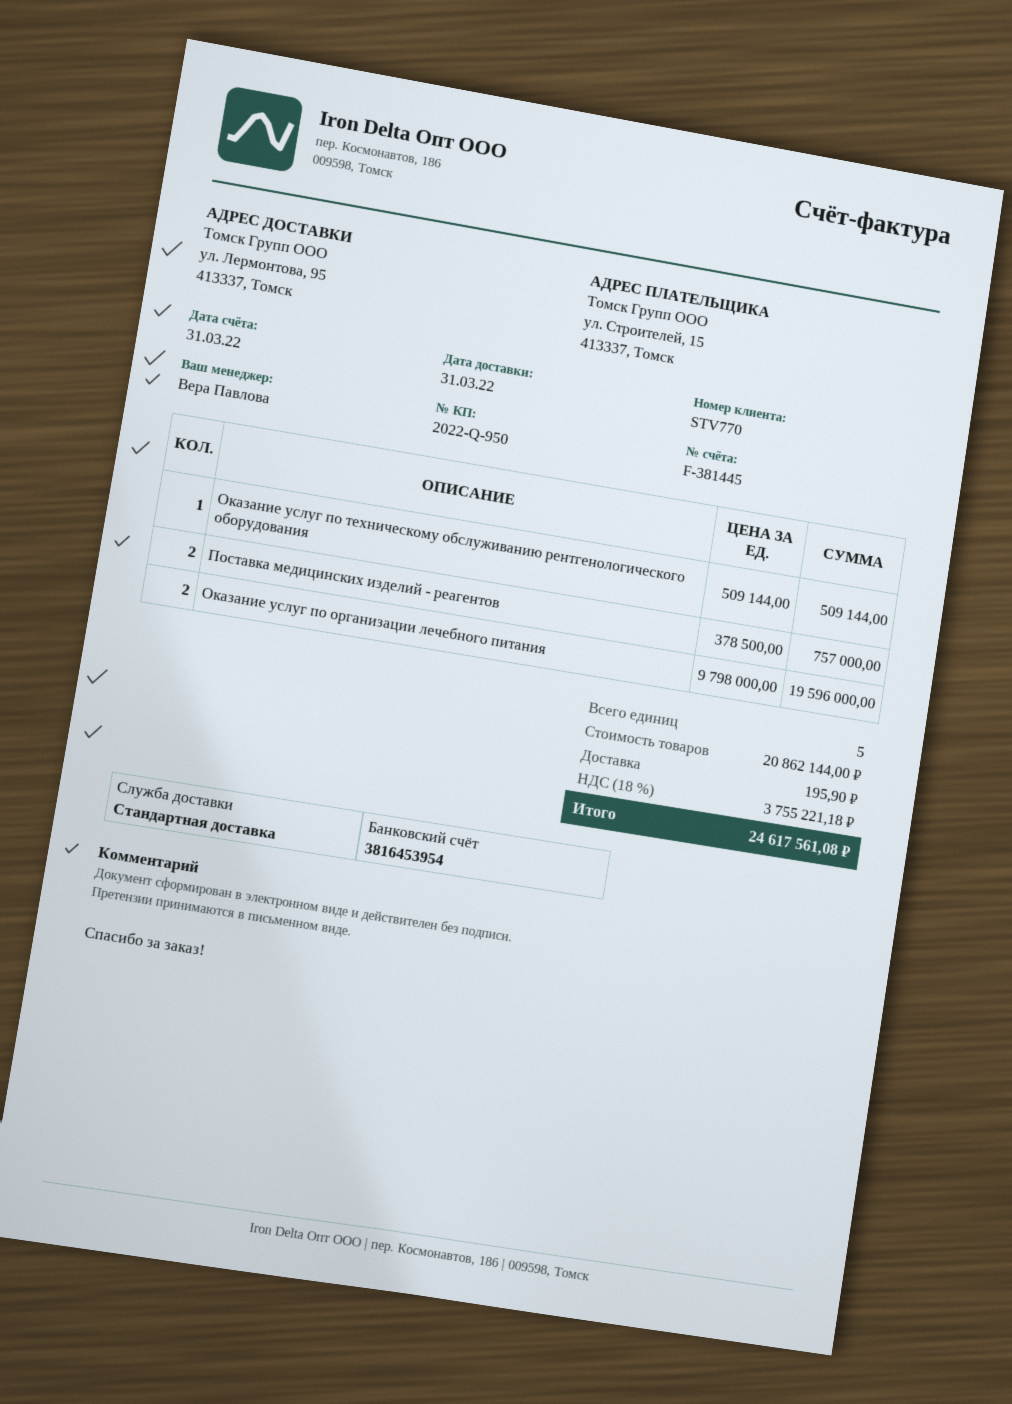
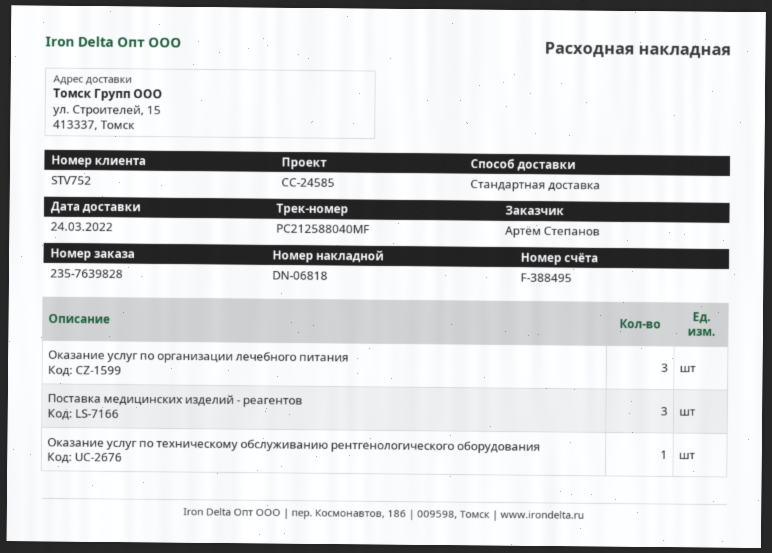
delivery date: 2022-03-31 -> 2022-03-24
invoice number: F-381445 -> F-388495
customer number: STV770 -> STV752
ship to: ул. Лермонтова, 95, 413337, Томск -> ул. Строителей, 15, 413337, Томск
Поставка медицинских изделий - реагентов: 2 -> 3
Оказание услуг по организации лечебного питания: 2 -> 3

